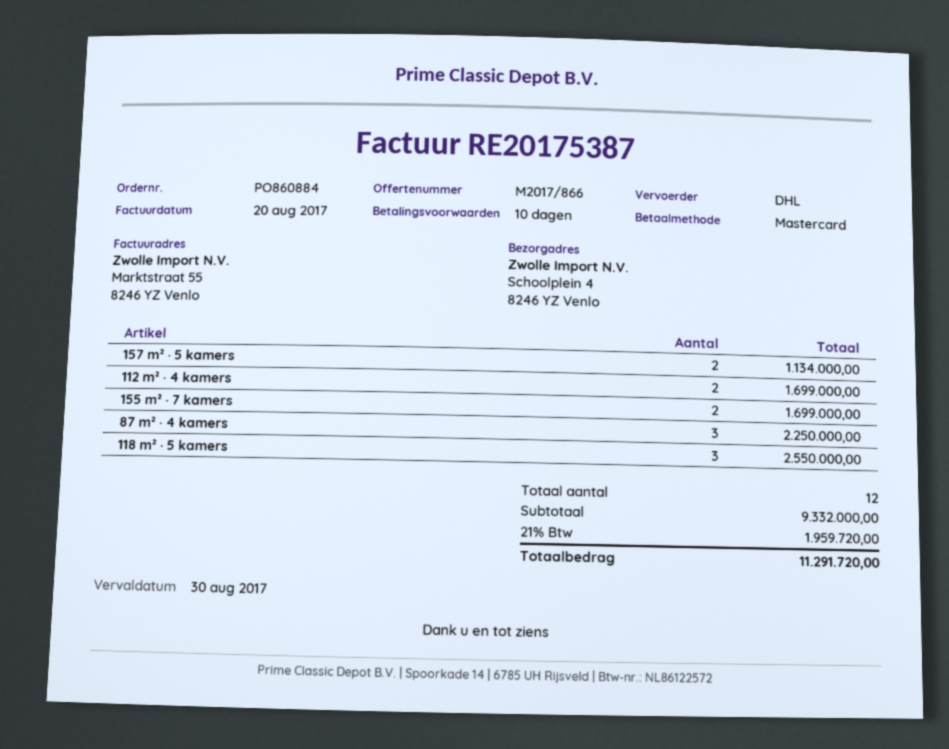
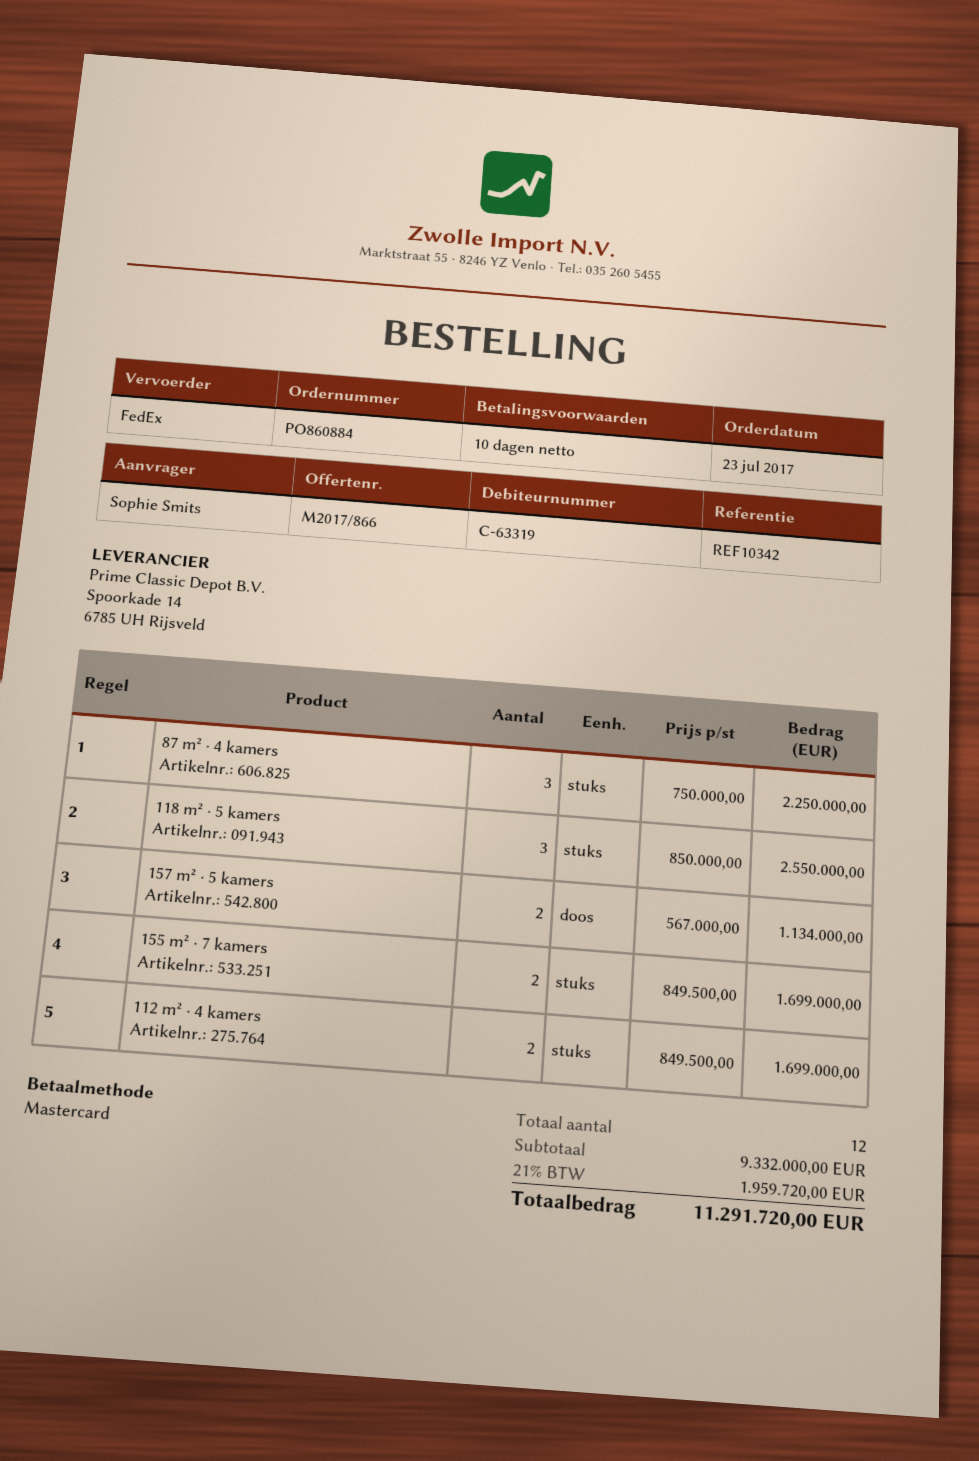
shipping method: DHL -> FedEx

